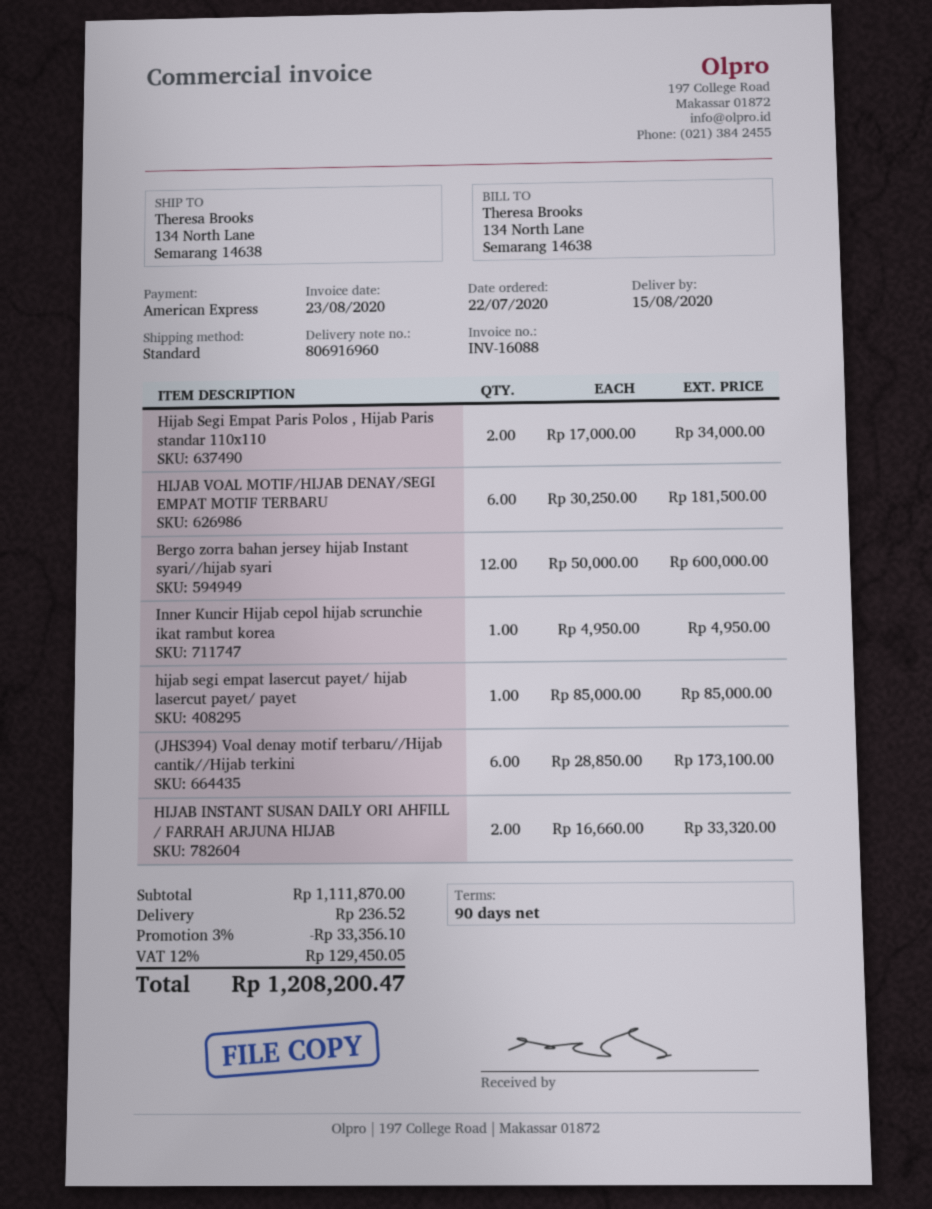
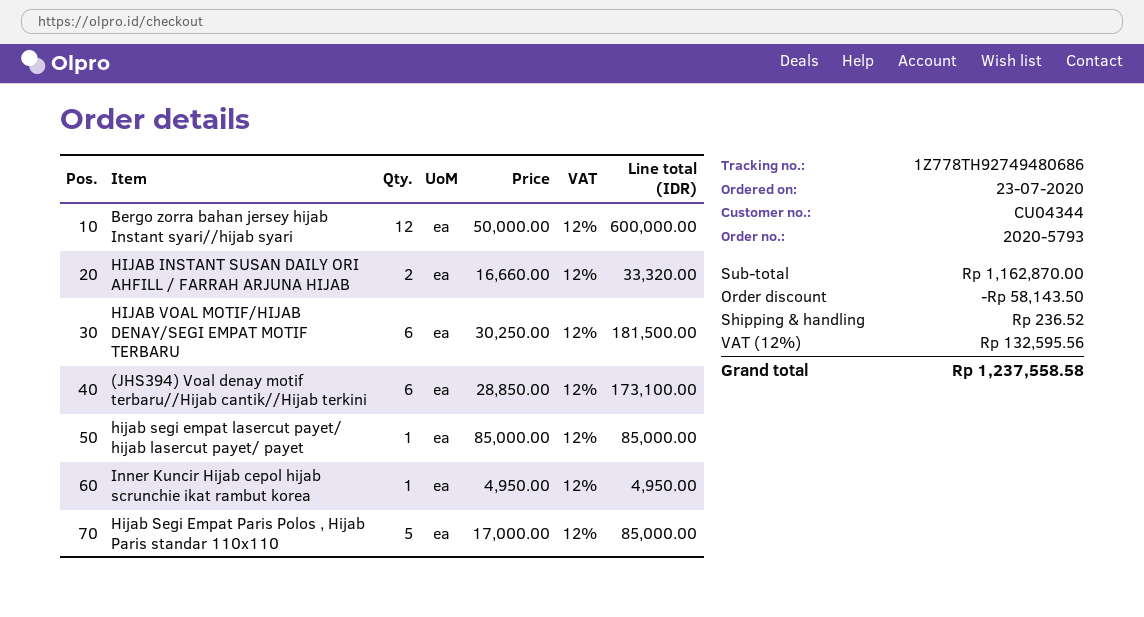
order date: 2020-07-22 -> 2020-07-23
Hijab Segi Empat Paris Polos , Hijab Paris standar 110x110: 2 x 17000.00 = 34000.00 -> 5 x 17000.00 = 85000.00
subtotal: 1111870.00 -> 1162870.00
discount: 33356.10 -> 58143.50
tax: 12% = 129450.05 -> 12% = 132595.56
total: 1208200.47 -> 1237558.58

